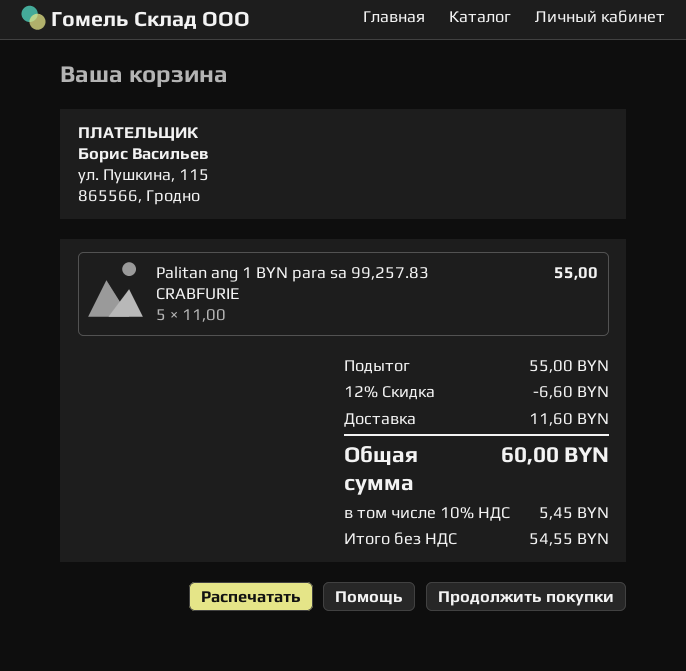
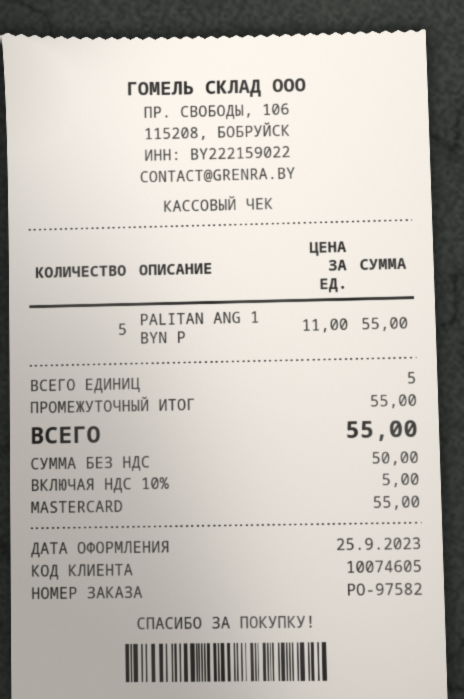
discount: 12% = 6.60 -> none
shipping: 11.60 -> none
net: 54.55 -> 50.00
tax: 10% = 5.45 -> 10% = 5.00
total: 60.00 -> 55.00

